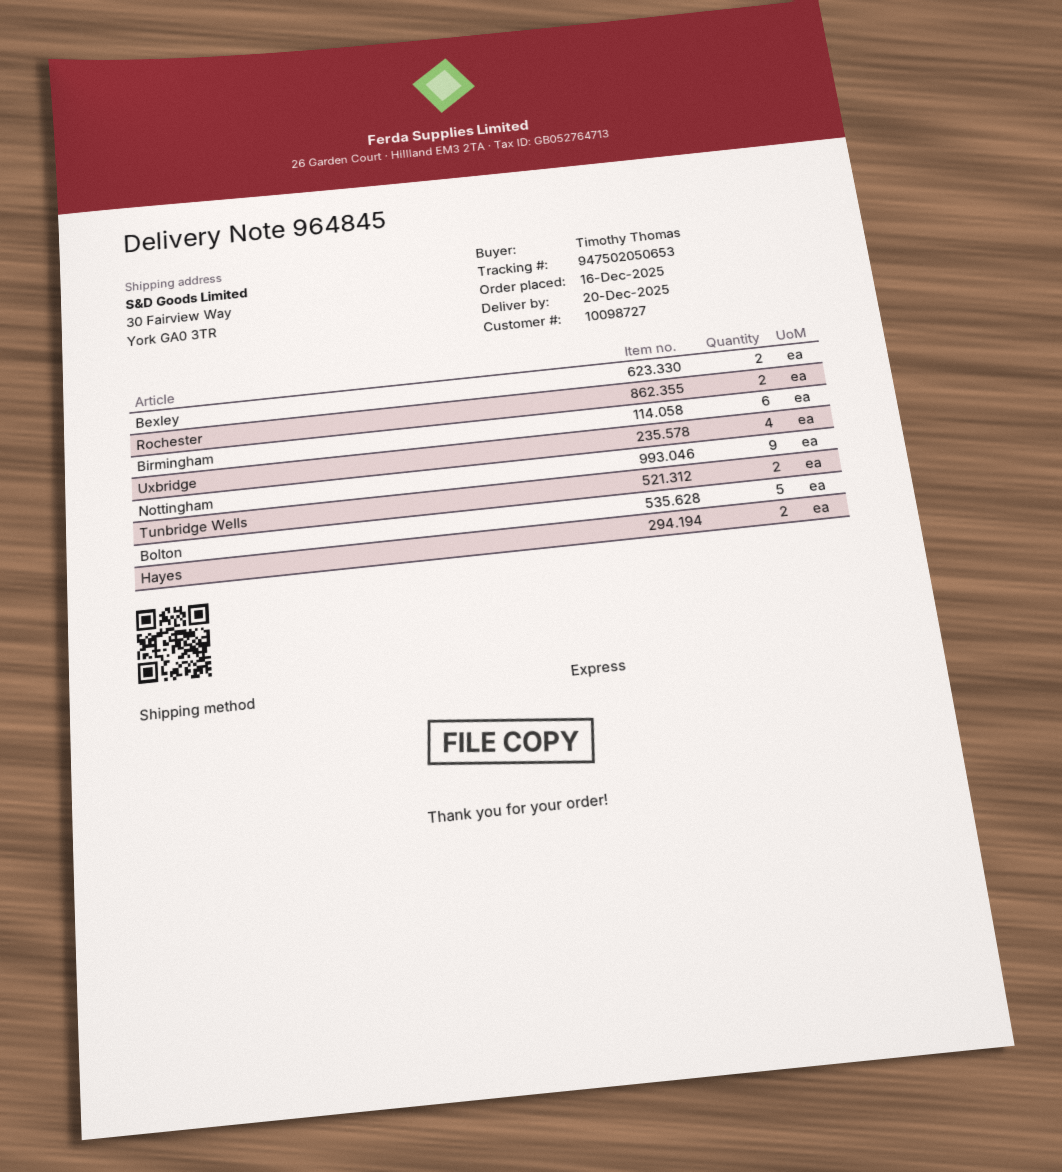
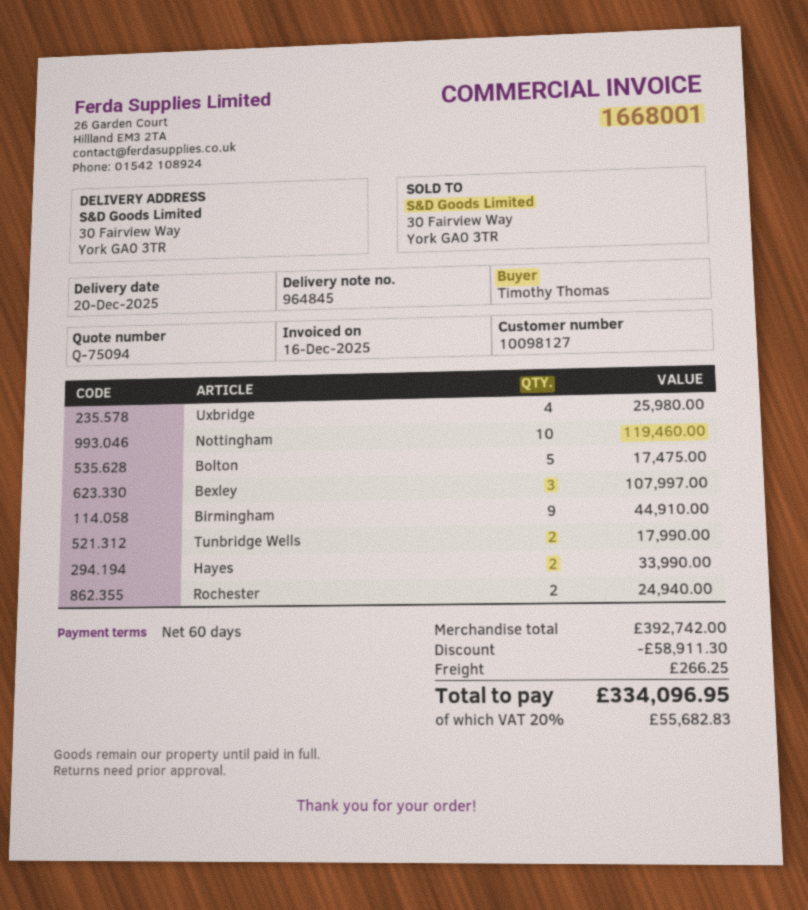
customer number: 10098727 -> 10098127
Bexley: 2 -> 3
Birmingham: 6 -> 9
Nottingham: 9 -> 10

